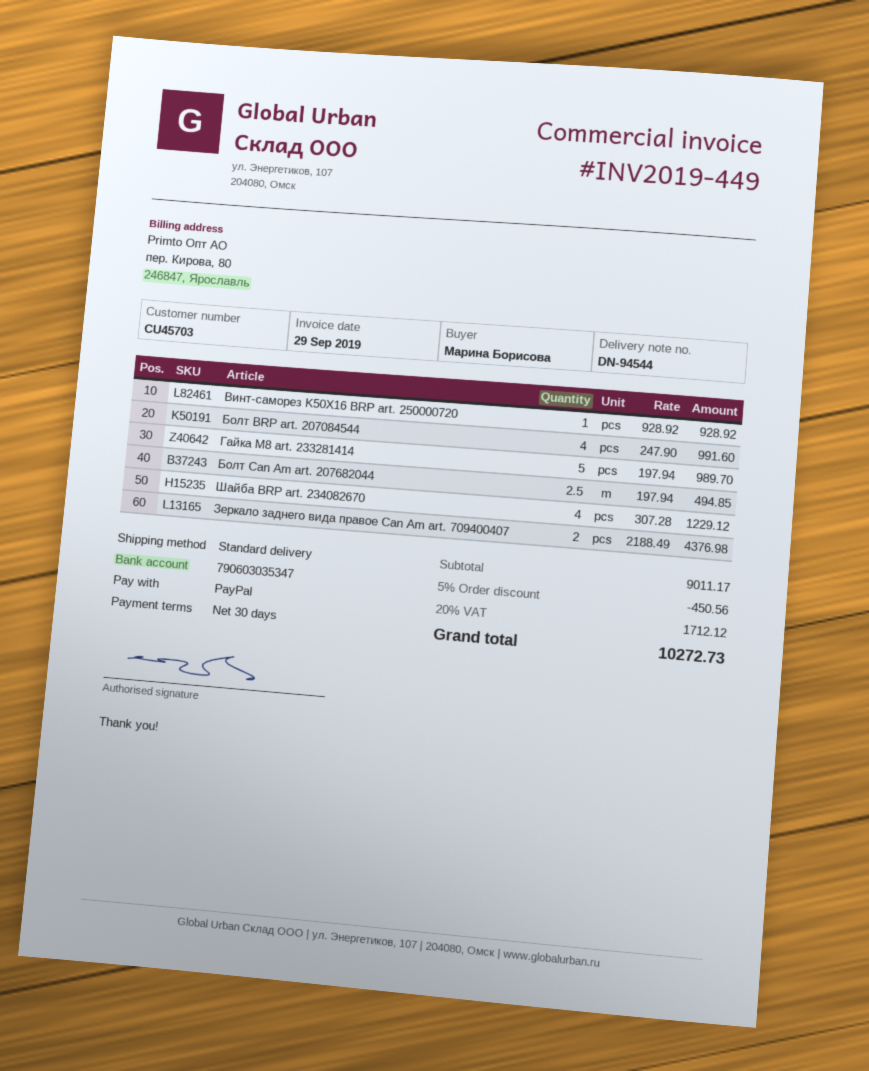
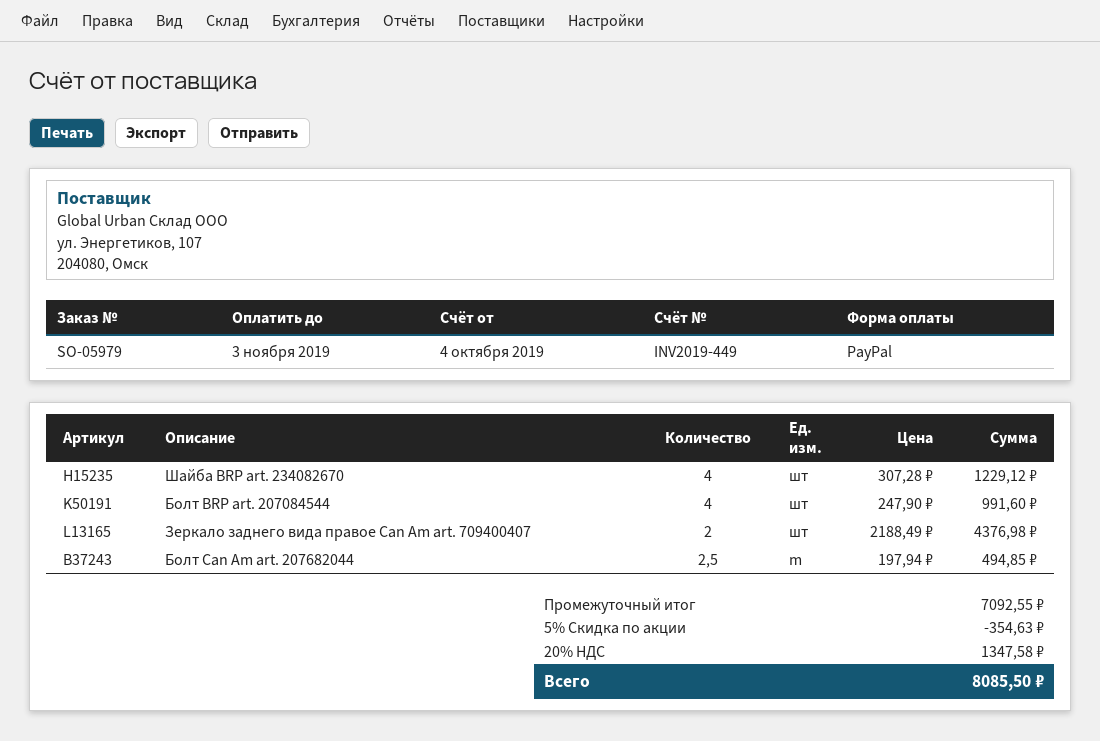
invoice date: 2019-09-29 -> 2019-10-04
Винт-саморез K50X16 BRP art. 250000720: 1 x 928.92 = 928.92 -> none
Гайка М8 art. 233281414: 5 x 197.94 = 989.70 -> none
subtotal: 9011.17 -> 7092.55
discount: 5% = 450.56 -> 5% = 354.63
tax: 20% = 1712.12 -> 20% = 1347.58
total: 10272.73 -> 8085.50

